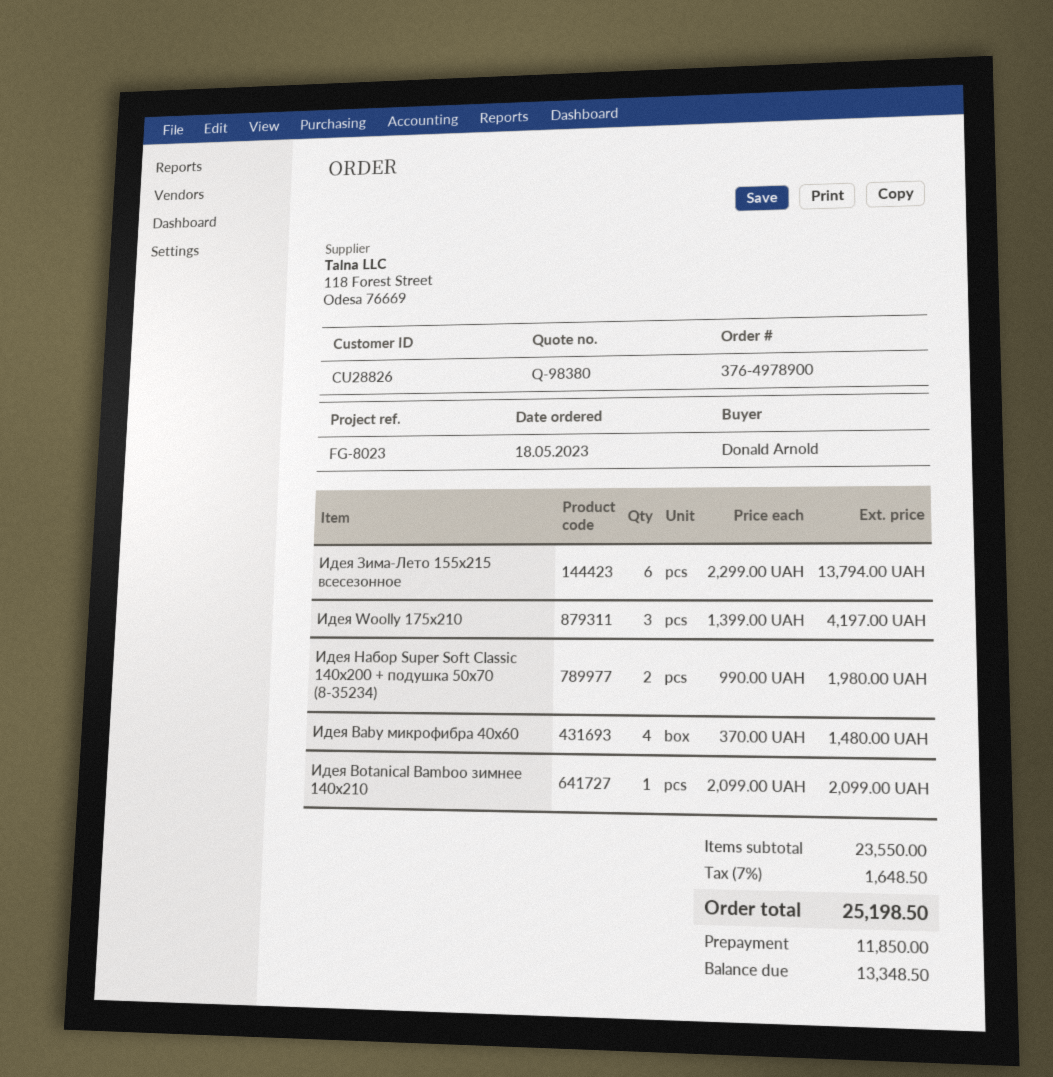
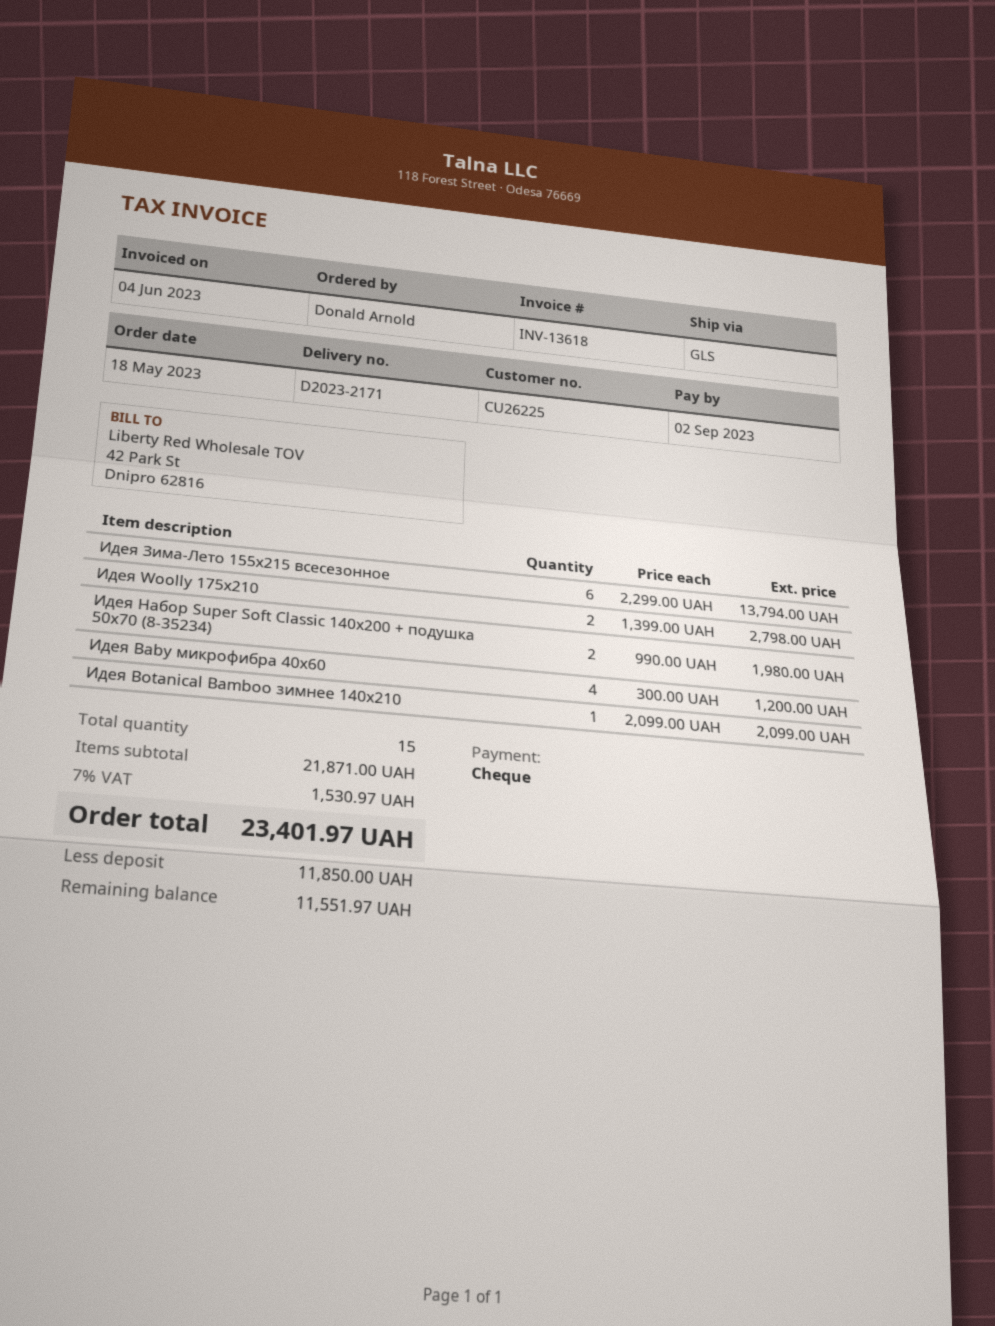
customer number: CU28826 -> CU26225
Идея Woolly 175x210: 3 x 1399.00 = 4197.00 -> 2 x 1399.00 = 2798.00
Идея Baby микрофибра 40x60: 4 x 370.00 = 1480.00 -> 4 x 300.00 = 1200.00
subtotal: 23550.00 -> 21871.00
tax: 7% = 1648.50 -> 7% = 1530.97
total: 25198.50 -> 23401.97
balance: 13348.50 -> 11551.97

